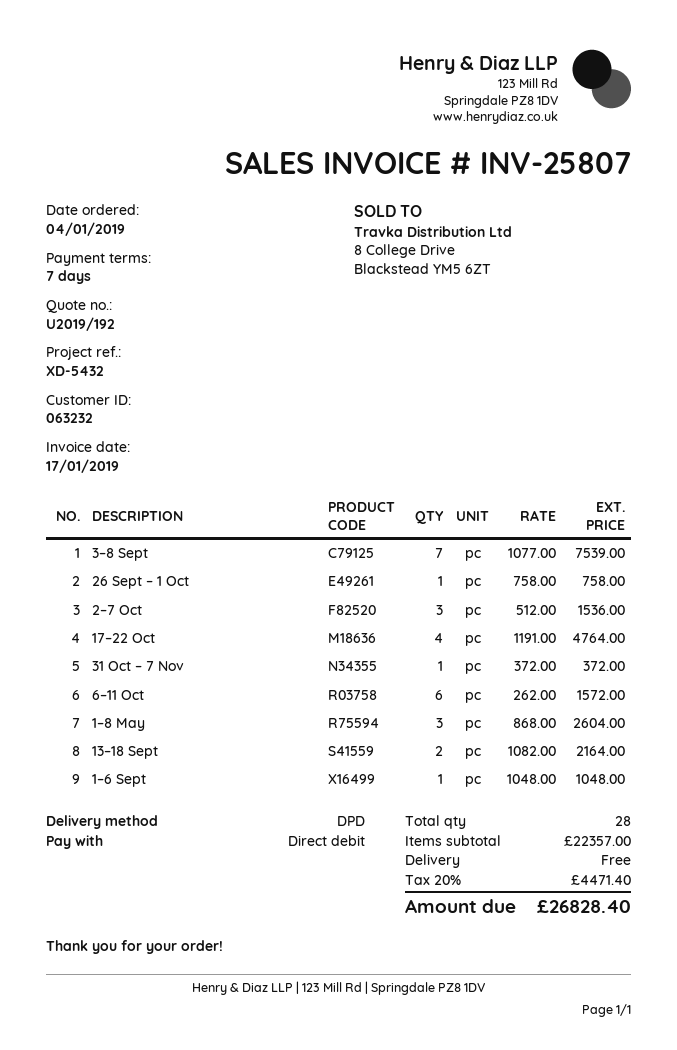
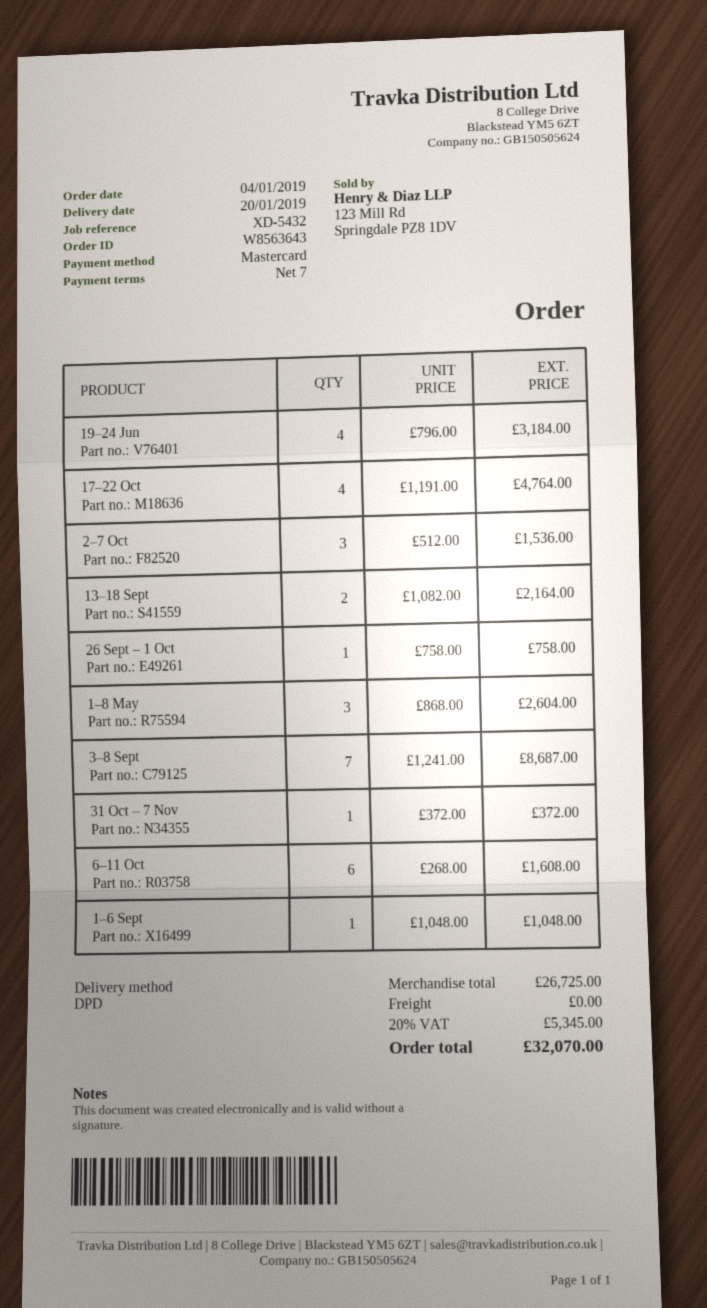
payment method: direct debit -> Mastercard
3–8 Sept: 7 x 1077.00 = 7539.00 -> 7 x 1241.00 = 8687.00
6–11 Oct: 6 x 262.00 = 1572.00 -> 6 x 268.00 = 1608.00
19–24 Jun: none -> 4 x 796.00 = 3184.00
subtotal: 22357.00 -> 26725.00
tax: 20% = 4471.40 -> 20% = 5345.00
total: 26828.40 -> 32070.00

